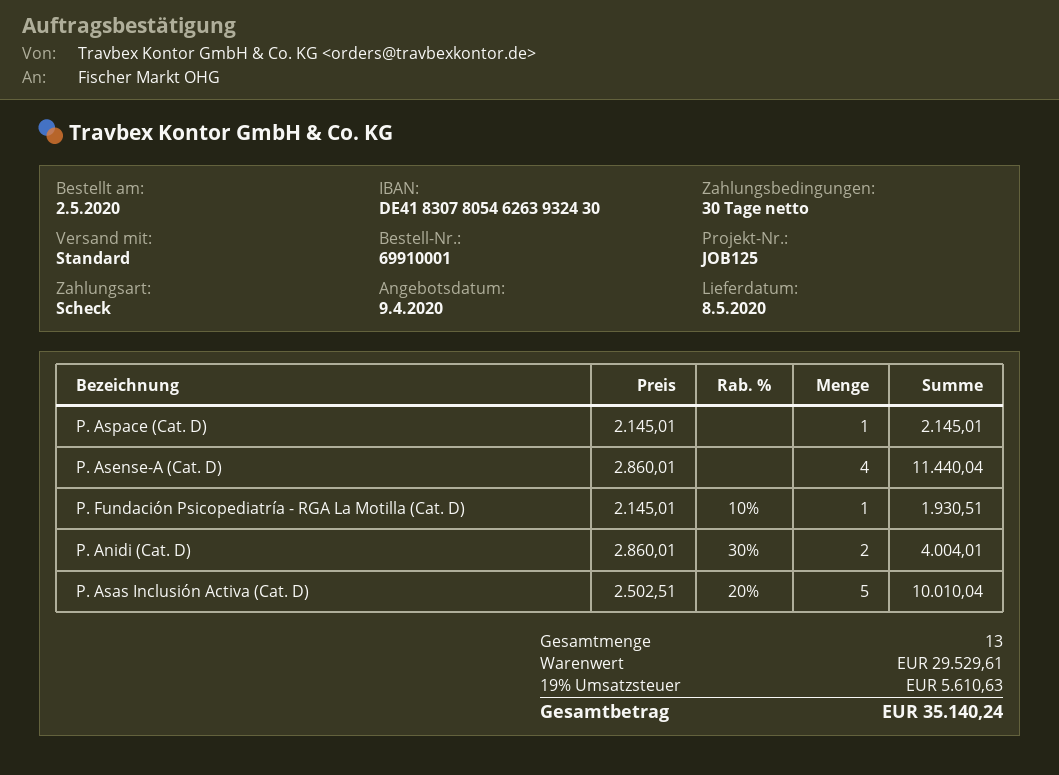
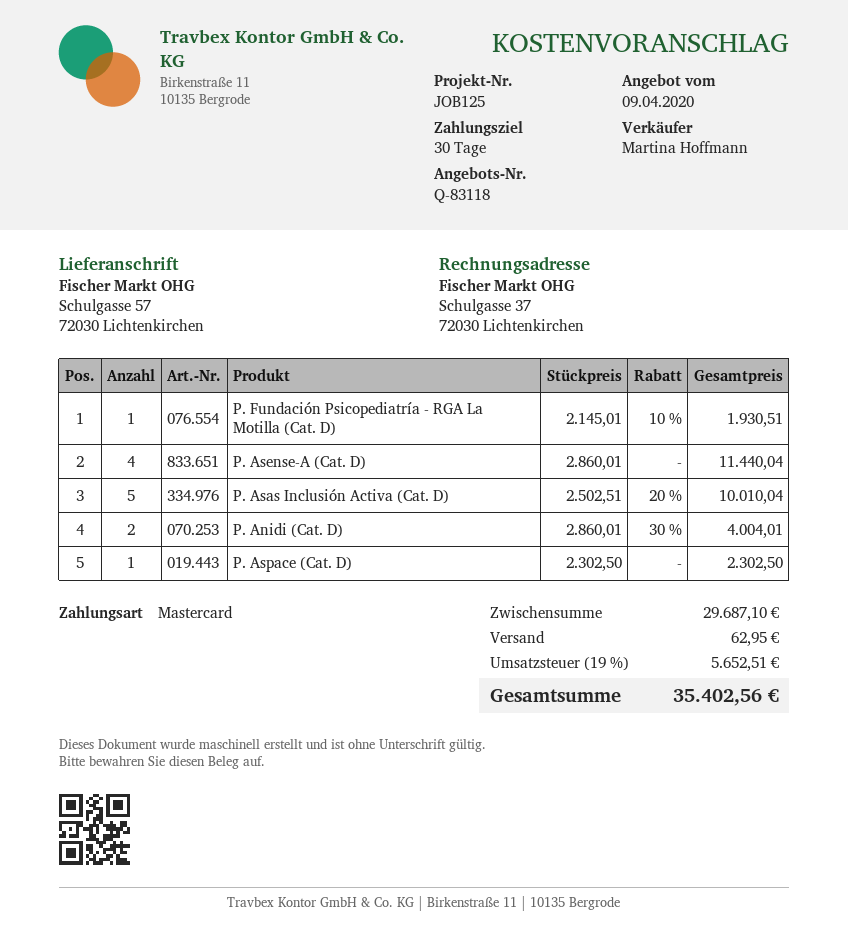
payment method: cheque -> Mastercard
P. Aspace (Cat. D): 1 x 2145.01 = 2145.01 -> 1 x 2302.50 = 2302.50
subtotal: 29529.61 -> 29687.10
shipping: none -> 62.95
tax: 19% = 5610.63 -> 19% = 5652.51
total: 35140.24 -> 35402.56

